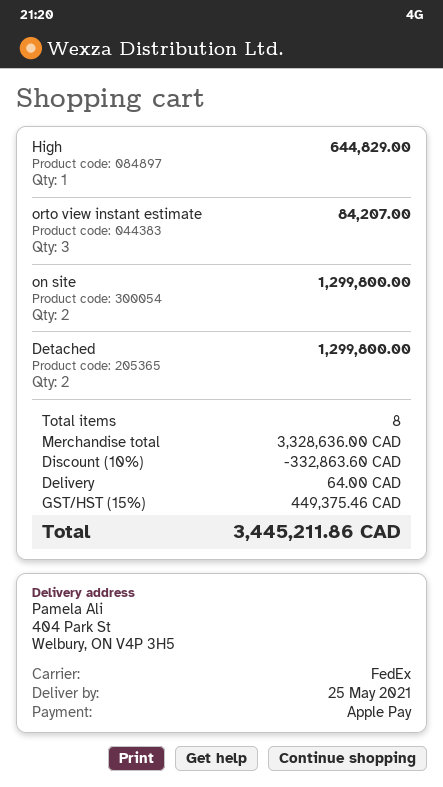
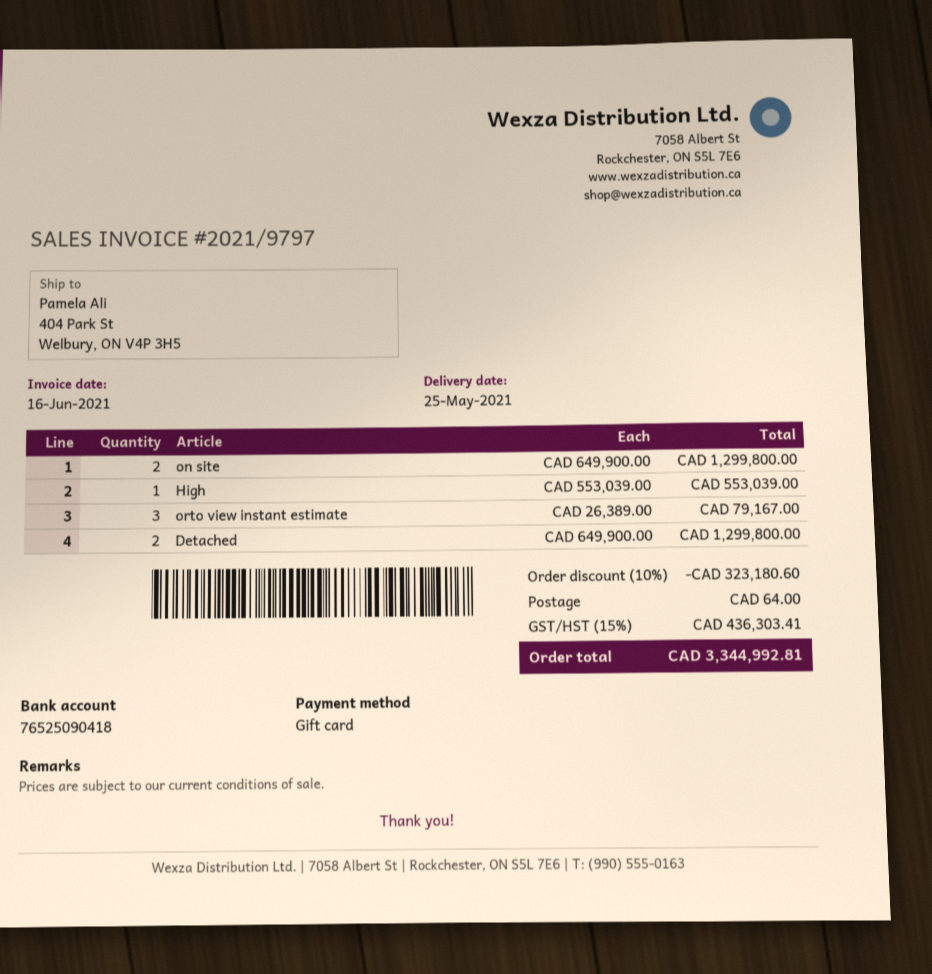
payment method: Apple Pay -> gift card
High: 1 for 644829.00 -> 1 for 553039.00
orto view instant estimate: 3 for 84207.00 -> 3 for 79167.00
discount: 10% = 332863.60 -> 10% = 323180.60
tax: 15% = 449375.46 -> 15% = 436303.41
total: 3445211.86 -> 3344992.81

